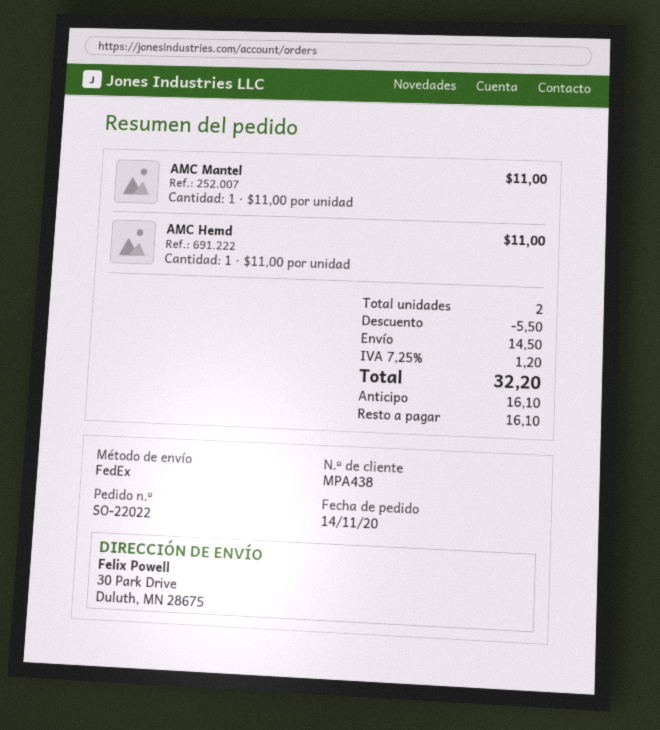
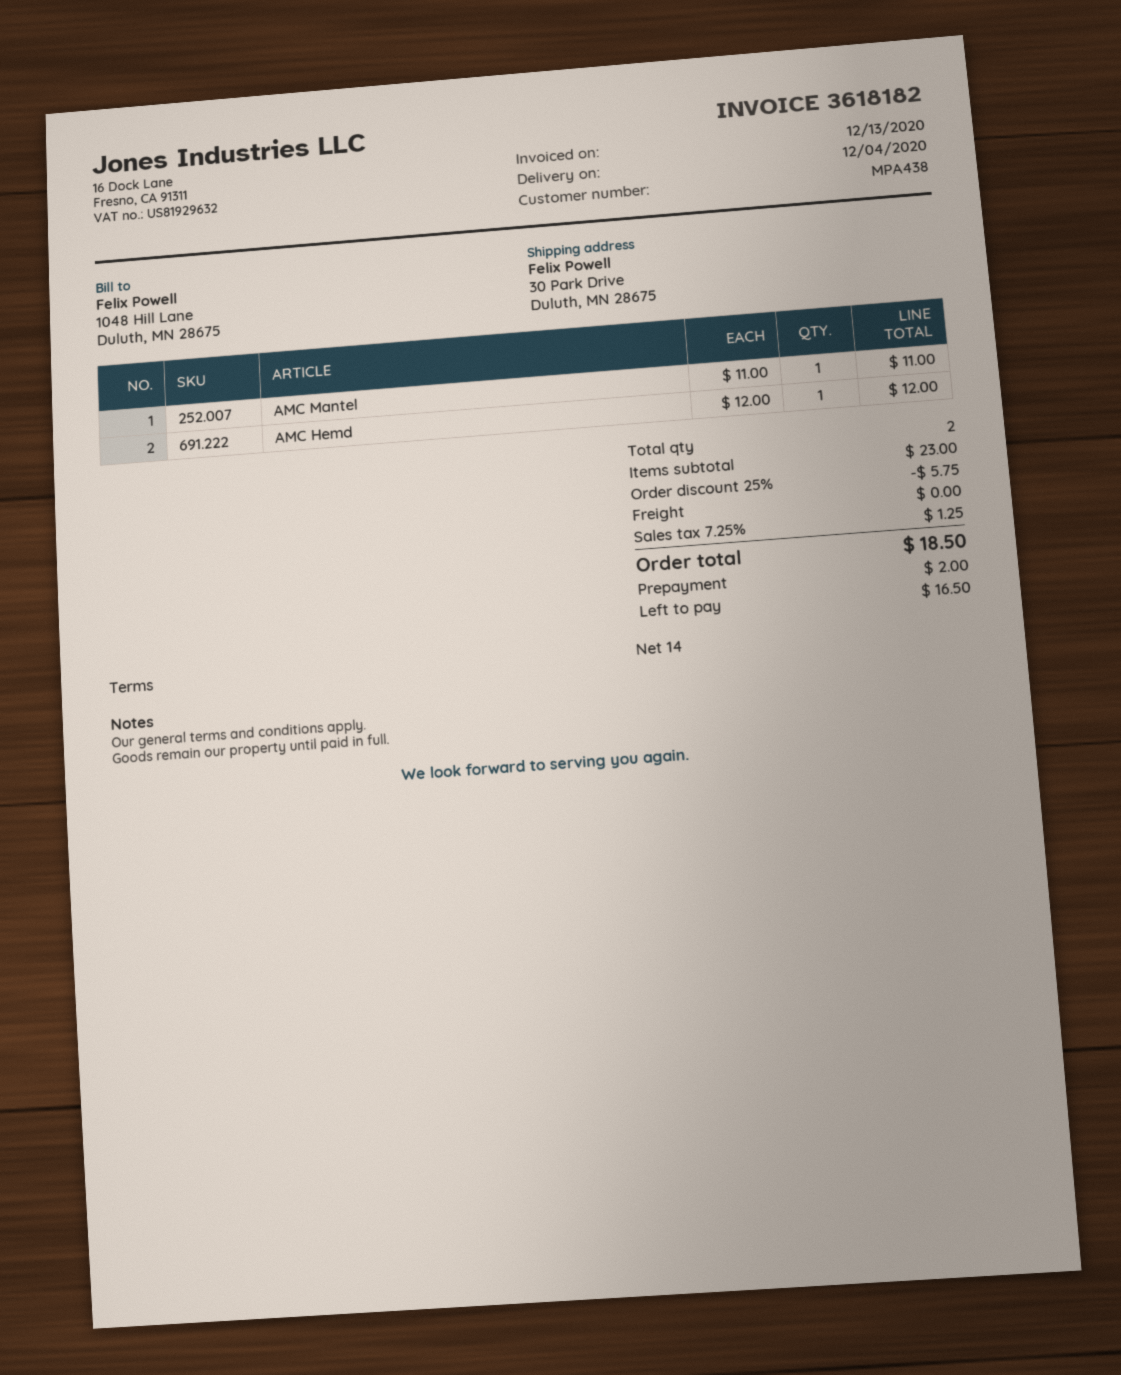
AMC Hemd: 1 x 11.00 = 11.00 -> 1 x 12.00 = 12.00
discount: 5.50 -> 5.75
shipping: 14.50 -> 0.00
tax: 7.25% = 1.20 -> 7.25% = 1.25
total: 32.20 -> 18.50
deposit: 16.10 -> 2.00
balance: 16.10 -> 16.50

